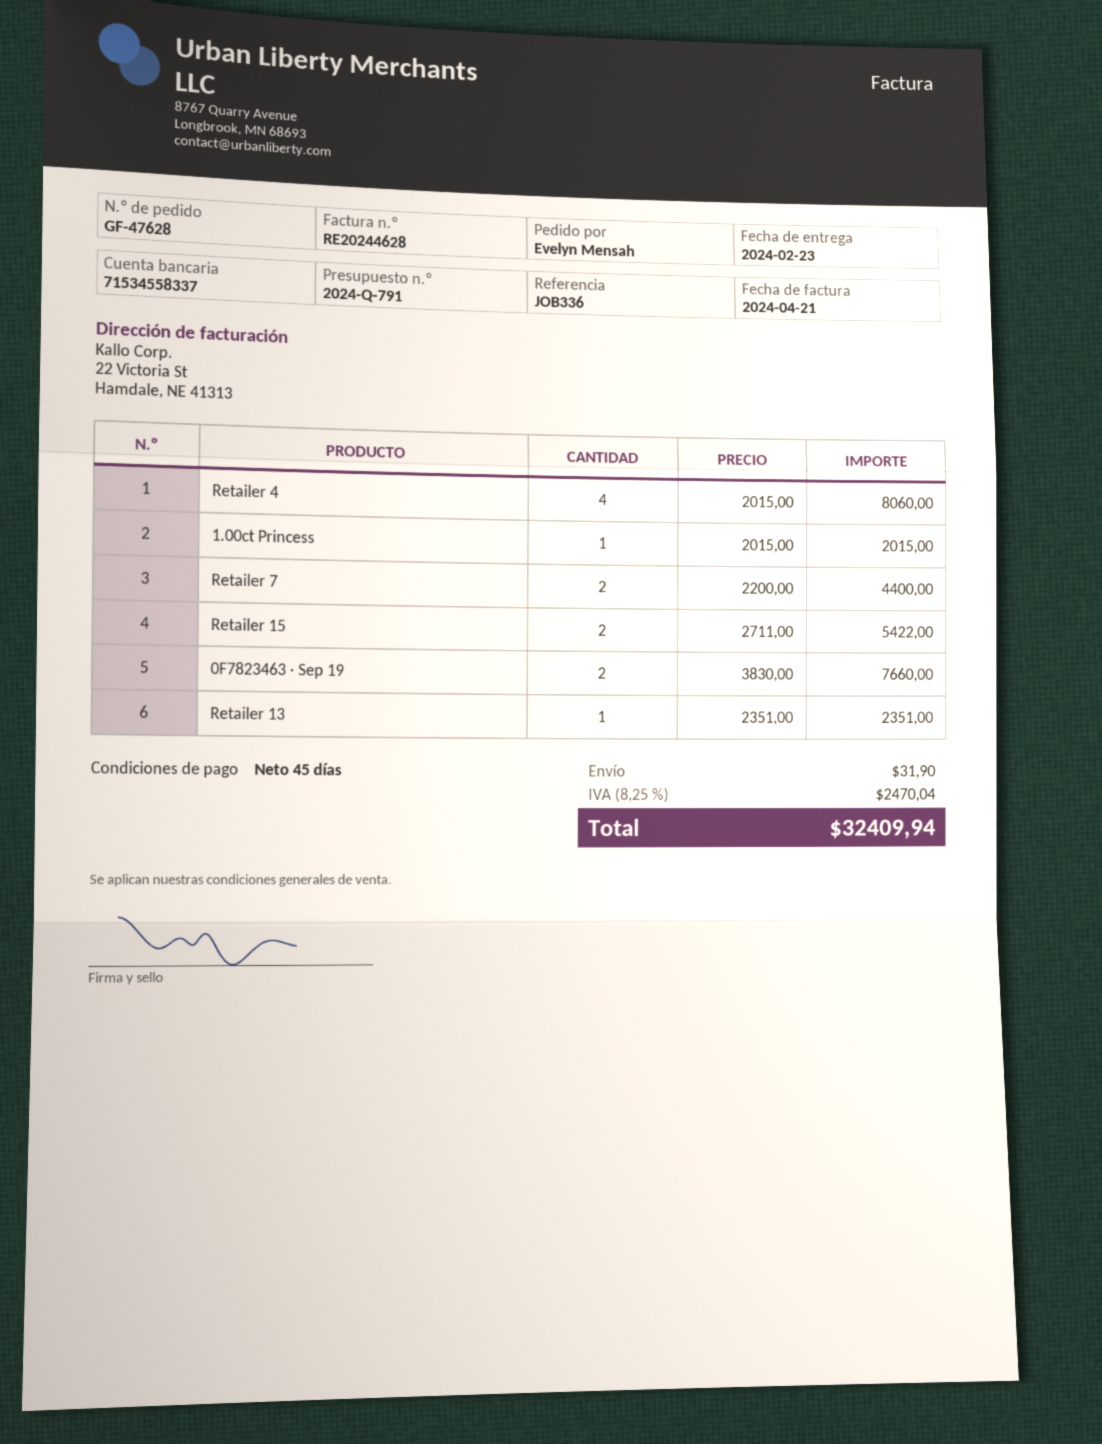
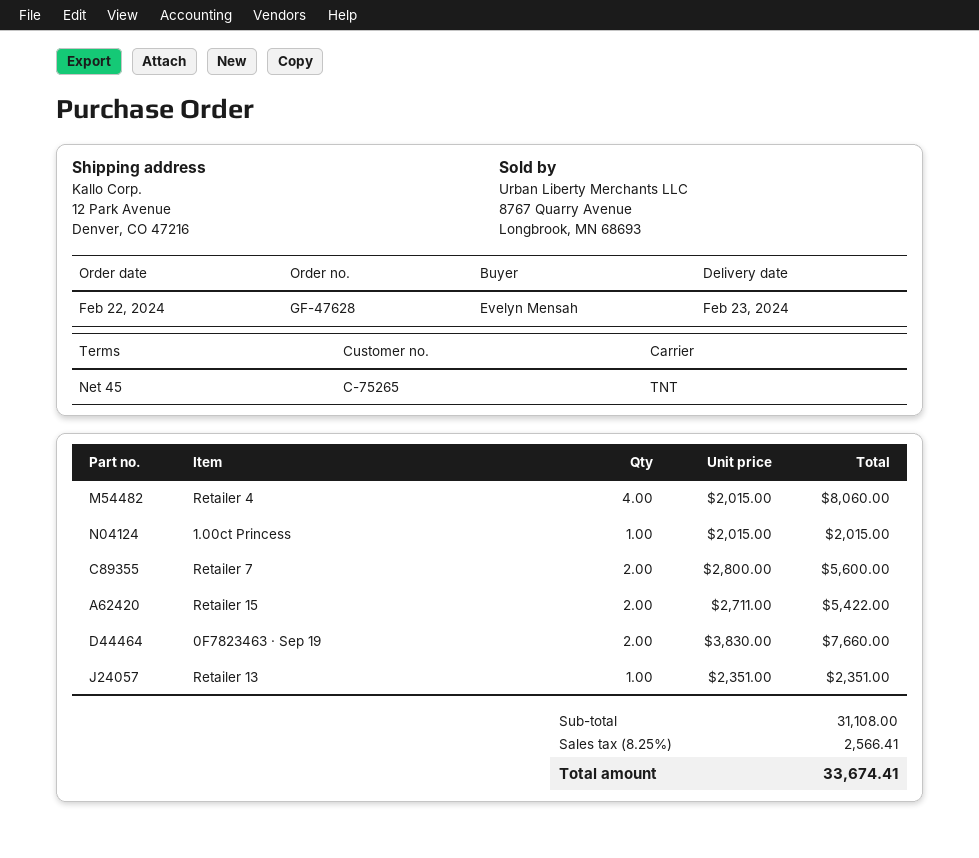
Retailer 7: 2 x 2200.00 = 4400.00 -> 2 x 2800.00 = 5600.00
shipping: 31.90 -> none
tax: 8.25% = 2470.04 -> 8.25% = 2566.41
total: 32409.94 -> 33674.41

